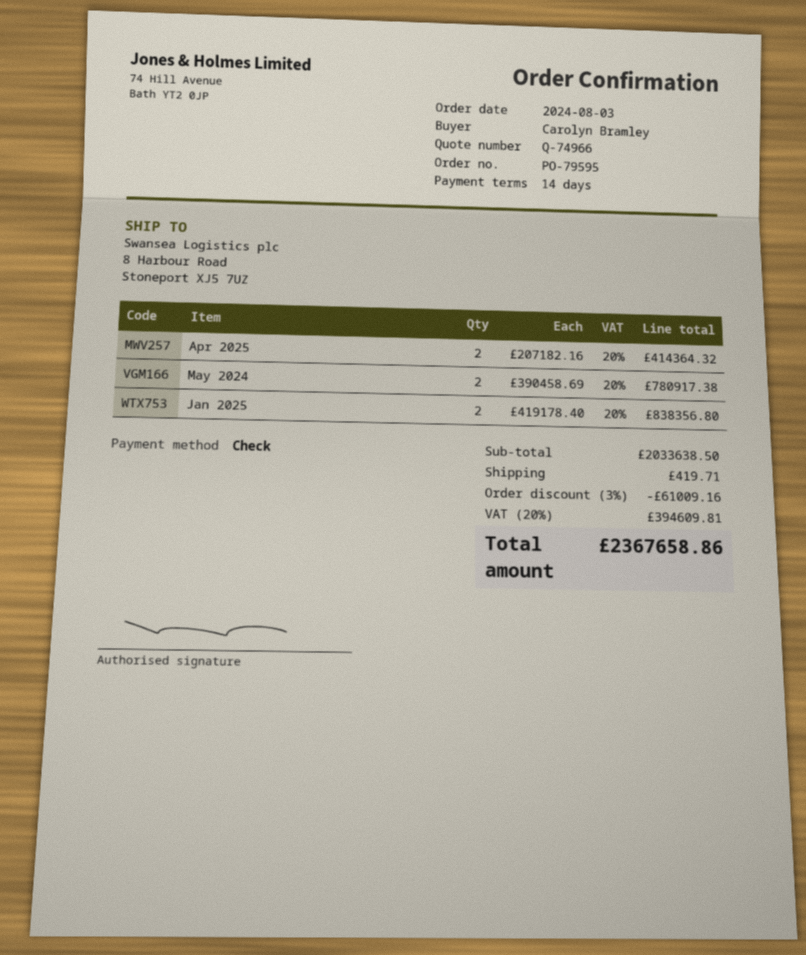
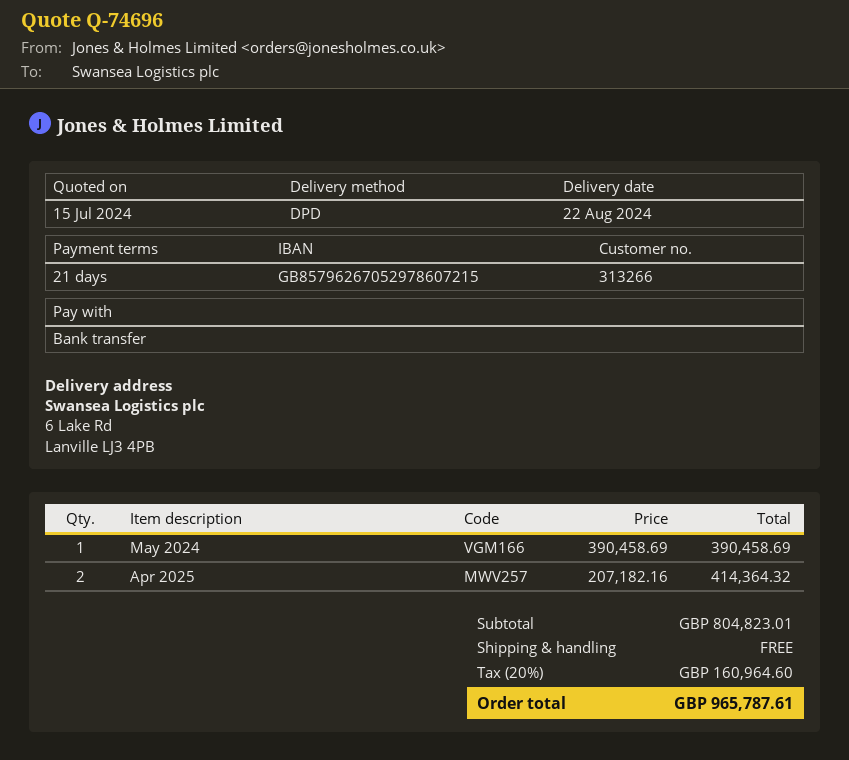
quote number: Q-74966 -> Q-74696
payment terms: 14 days -> 21 days
payment method: cheque -> bank transfer
ship to: 8 Harbour Road, Stoneport XJ5 7UZ -> 6 Lake Rd, Lanville LJ3 4PB
May 2024: 2 x 390458.69 = 780917.38 -> 1 x 390458.69 = 390458.69
Jan 2025: 2 x 419178.40 = 838356.80 -> none
subtotal: 2033638.50 -> 804823.01
discount: 3% = 61009.16 -> none
shipping: 419.71 -> 0.00
tax: 20% = 394609.81 -> 20% = 160964.60
total: 2367658.86 -> 965787.61

